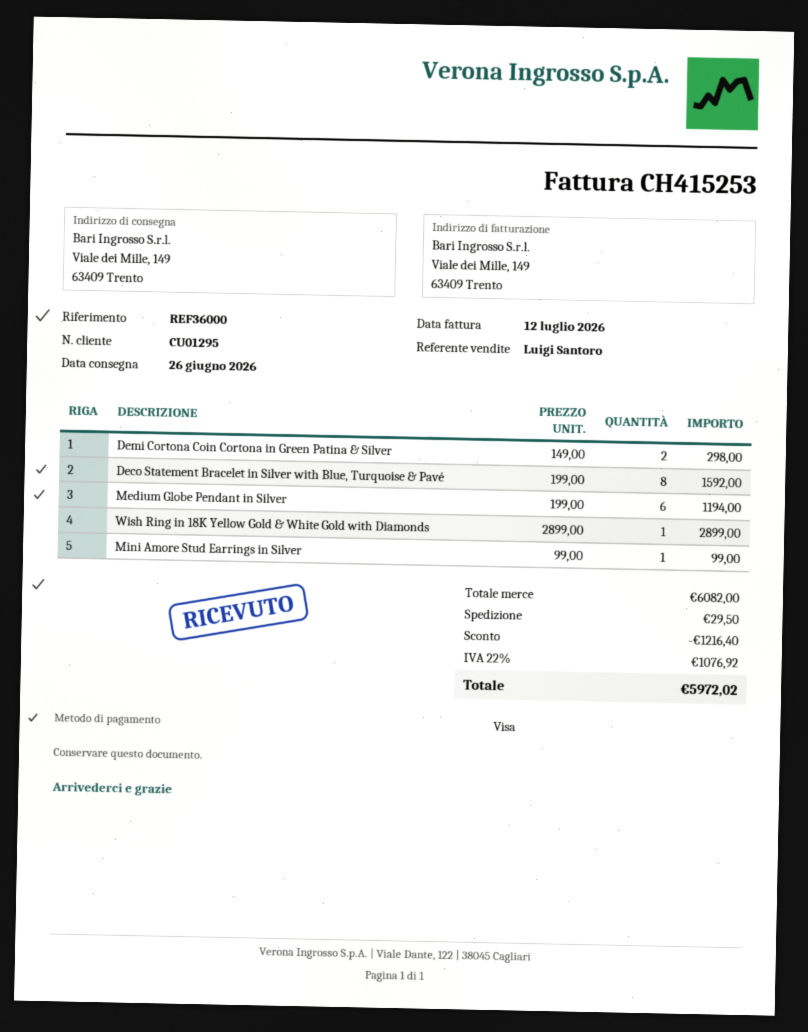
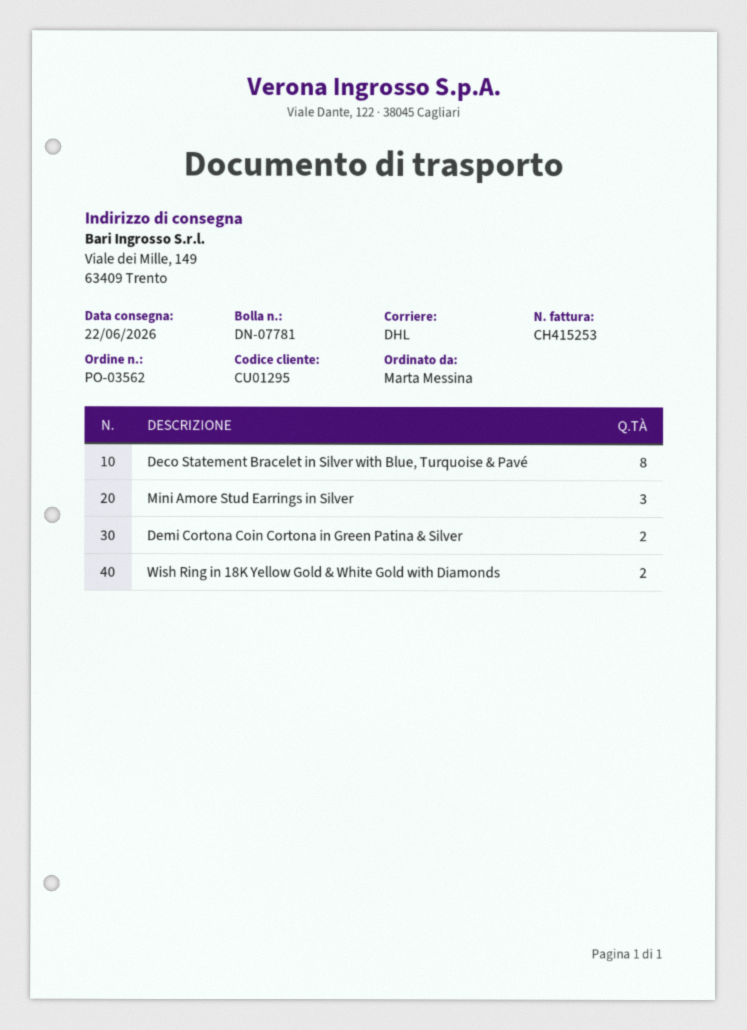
delivery date: 2026-06-26 -> 2026-06-22
Medium Globe Pendant in Silver: 6 -> none
Wish Ring in 18K Yellow Gold & White Gold with Diamonds: 1 -> 2
Mini Amore Stud Earrings in Silver: 1 -> 3

